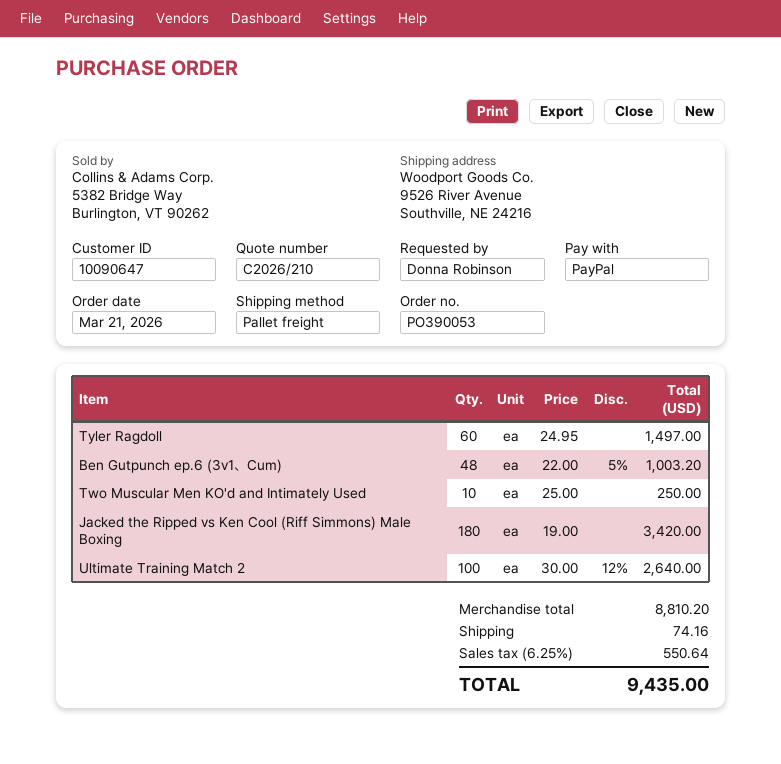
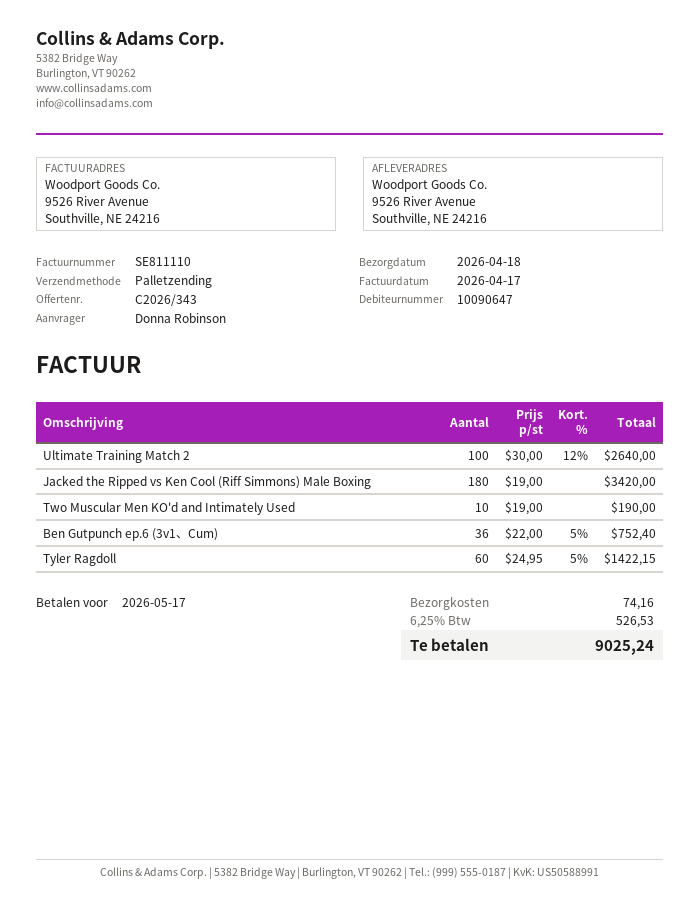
quote number: C2026/210 -> C2026/343
Tyler Ragdoll: 60 x 24.95 = 1497.00 -> 60 x 24.95 - 5% = 1422.15
Ben Gutpunch ep.6 (3v1、Cum): 48 x 22.00 - 5% = 1003.20 -> 36 x 22.00 - 5% = 752.40
Two Muscular Men KO'd and Intimately Used: 10 x 25.00 = 250.00 -> 10 x 19.00 = 190.00
tax: 6.25% = 550.64 -> 6.25% = 526.53
total: 9435.00 -> 9025.24

